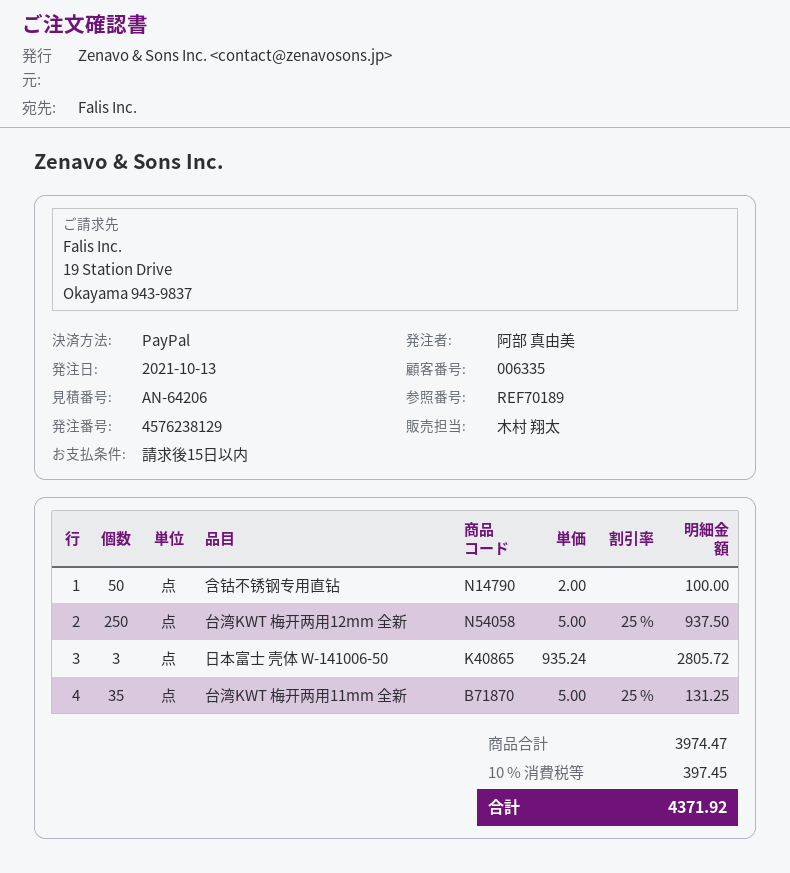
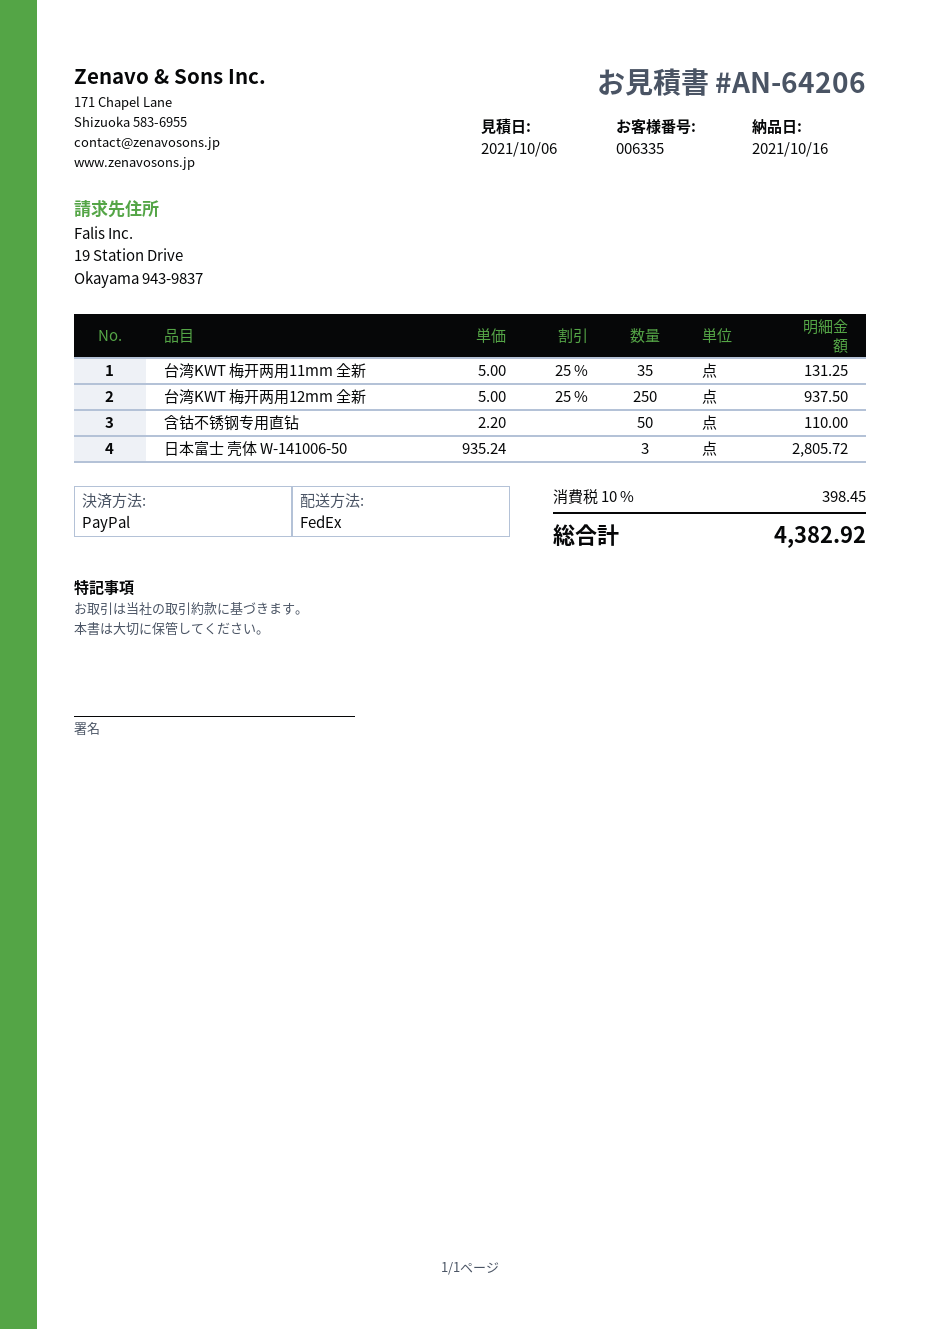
含钴不锈钢专用直钻: 50 x 2.00 = 100.00 -> 50 x 2.20 = 110.00
tax: 10% = 397.45 -> 10% = 398.45
total: 4371.92 -> 4382.92

